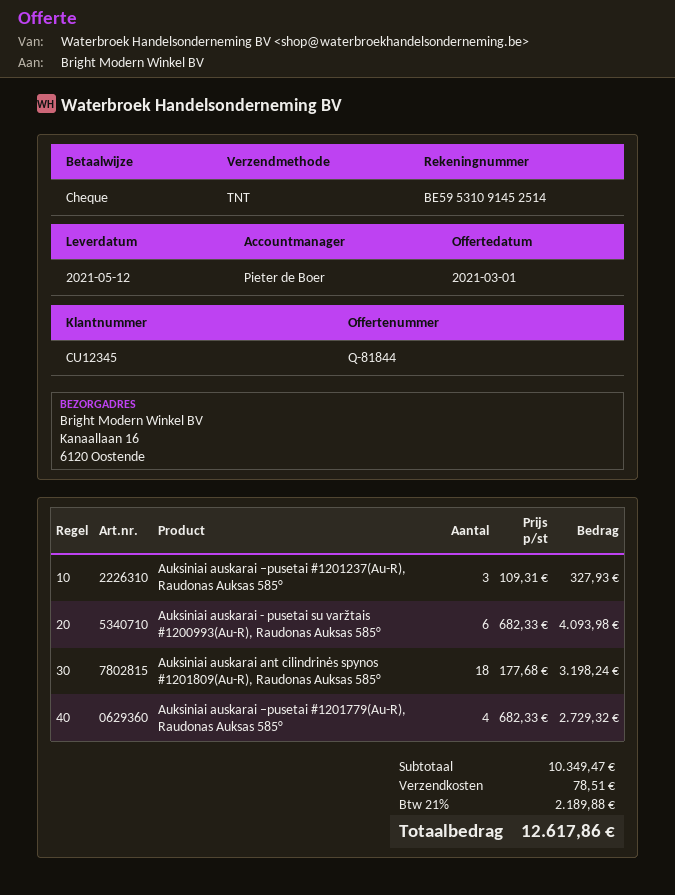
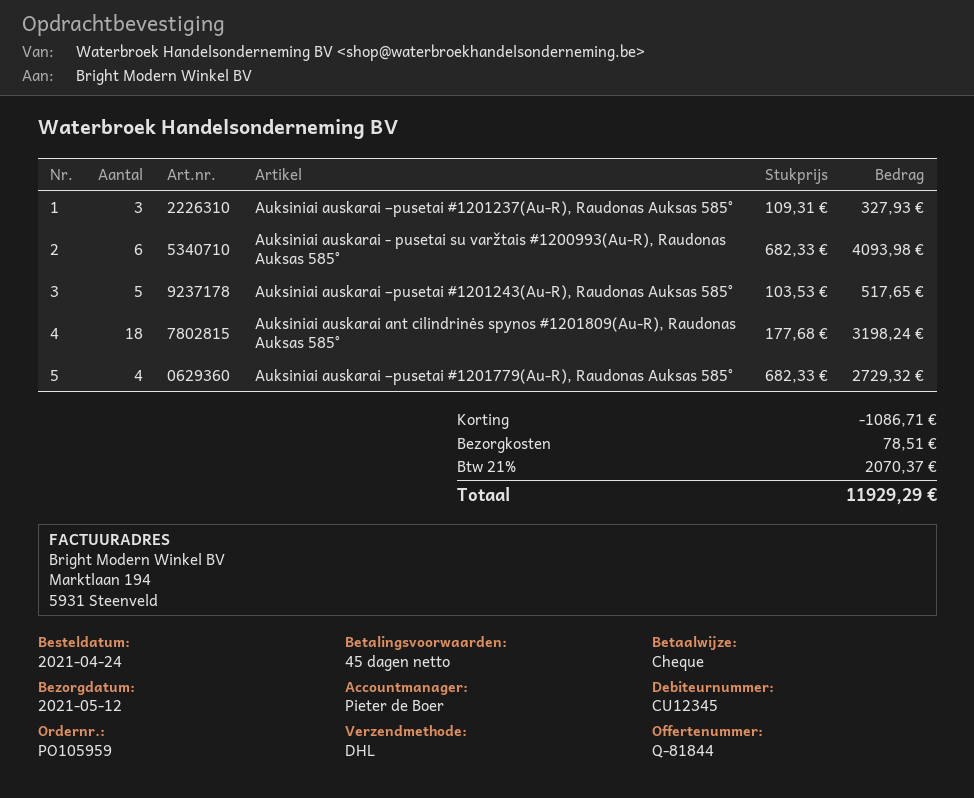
shipping method: TNT -> DHL
Auksiniai auskarai –pusetai #1201243(Au-R), Raudonas Auksas 585°: none -> 5 x 103.53 = 517.65
discount: none -> 1086.71
tax: 21% = 2189.88 -> 21% = 2070.37
total: 12617.86 -> 11929.29

